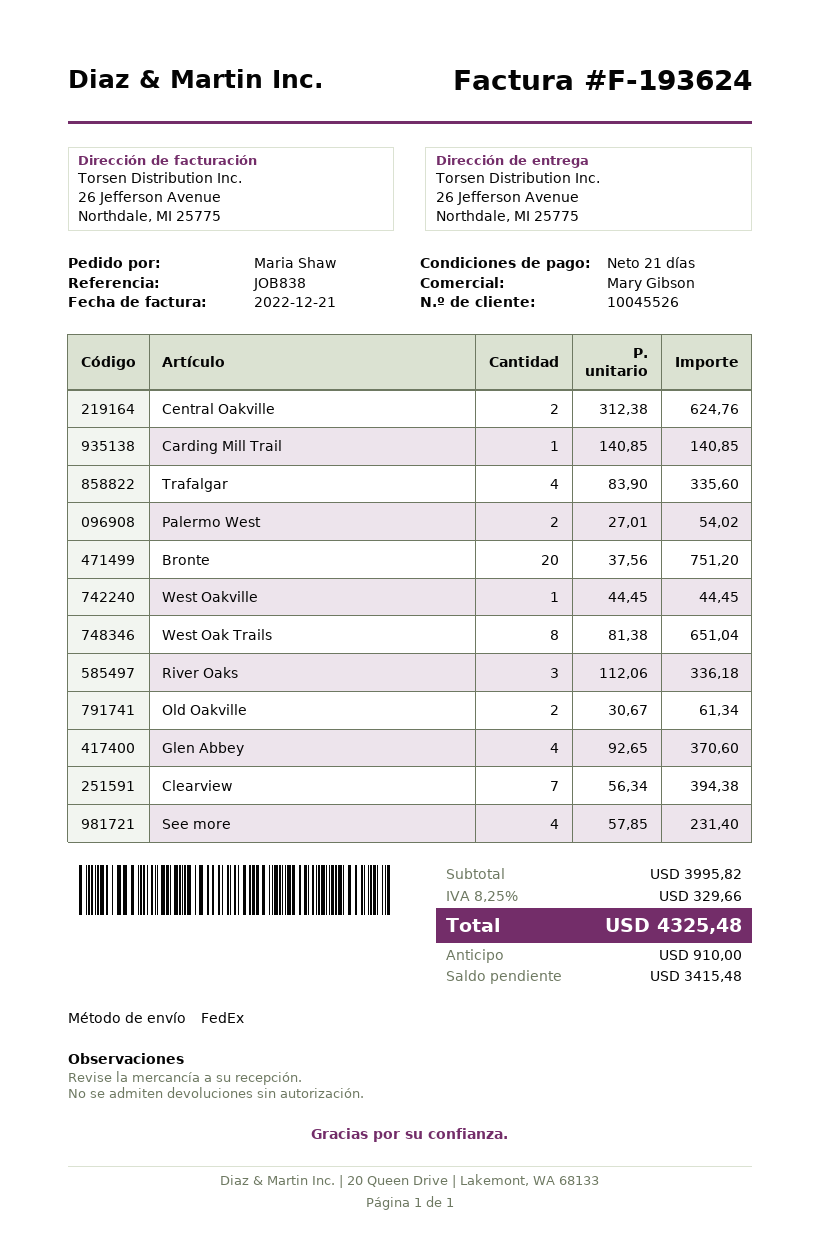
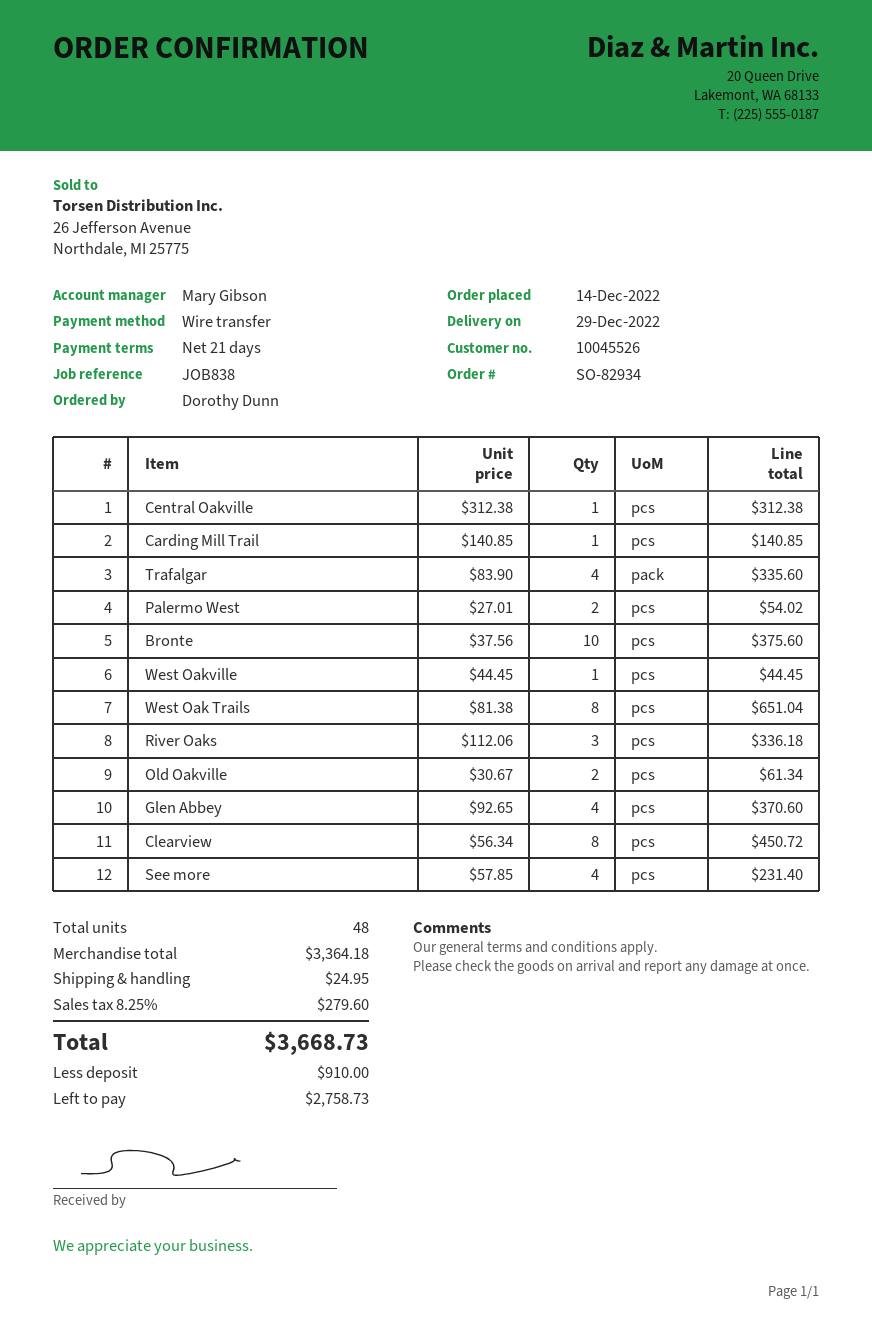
ordered by: Maria Shaw -> Dorothy Dunn
Central Oakville: 2 x 312.38 = 624.76 -> 1 x 312.38 = 312.38
Bronte: 20 x 37.56 = 751.20 -> 10 x 37.56 = 375.60
Clearview: 7 x 56.34 = 394.38 -> 8 x 56.34 = 450.72
subtotal: 3995.82 -> 3364.18
shipping: none -> 24.95
tax: 8.25% = 329.66 -> 8.25% = 279.60
total: 4325.48 -> 3668.73
balance: 3415.48 -> 2758.73

